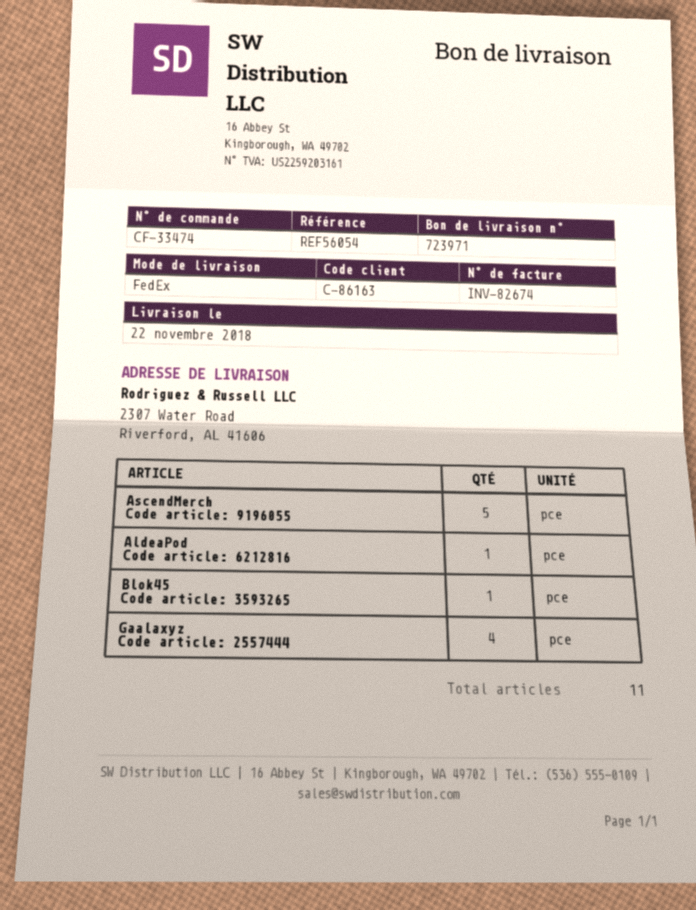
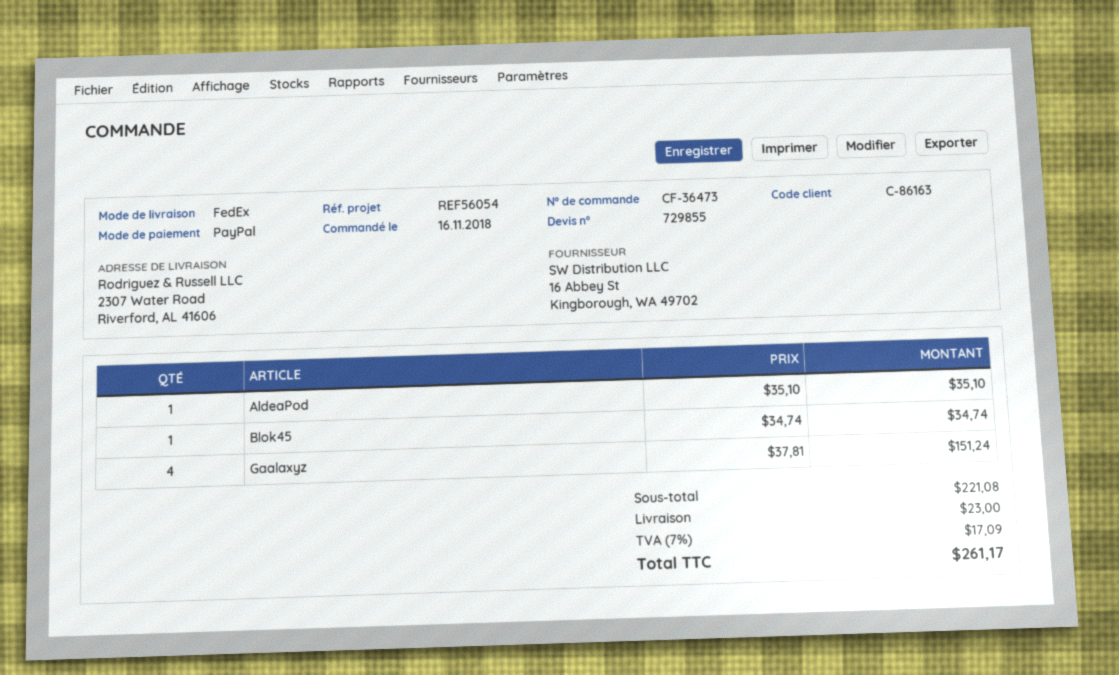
order number: CF-33474 -> CF-36473
AscendMerch: 5 -> none

